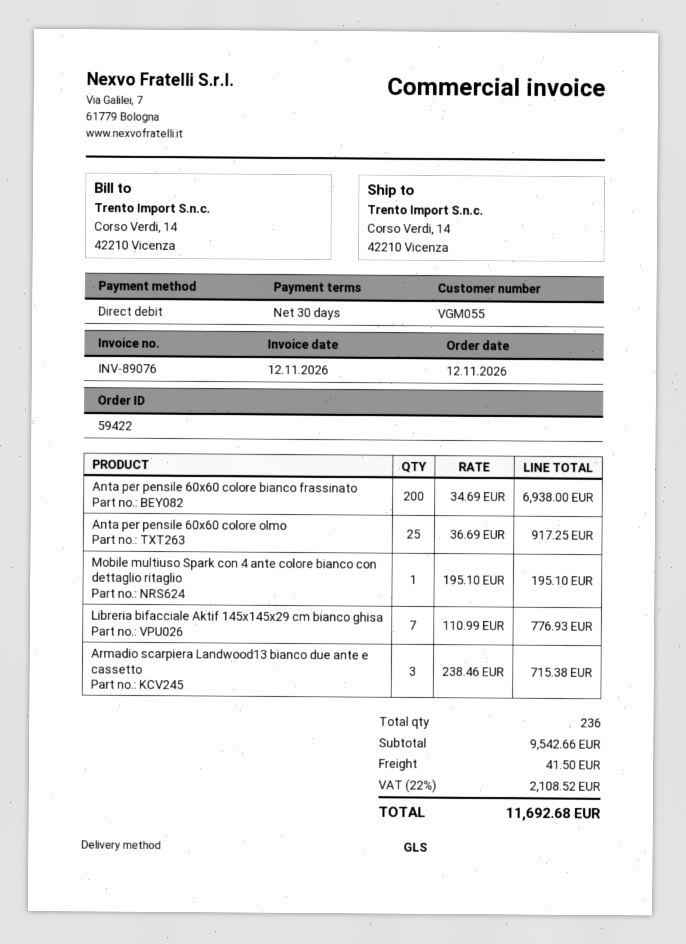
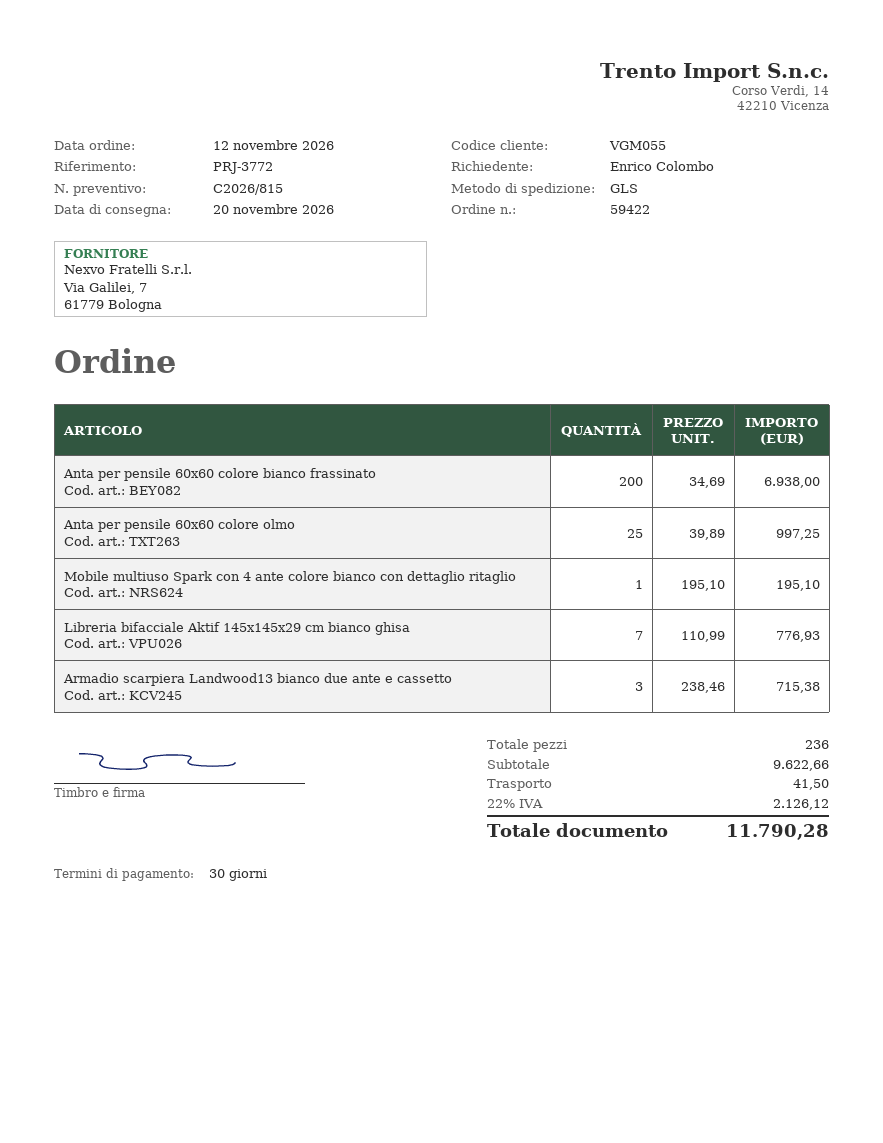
Anta per pensile 60x60 colore olmo: 25 x 36.69 = 917.25 -> 25 x 39.89 = 997.25
subtotal: 9542.66 -> 9622.66
tax: 22% = 2108.52 -> 22% = 2126.12
total: 11692.68 -> 11790.28

